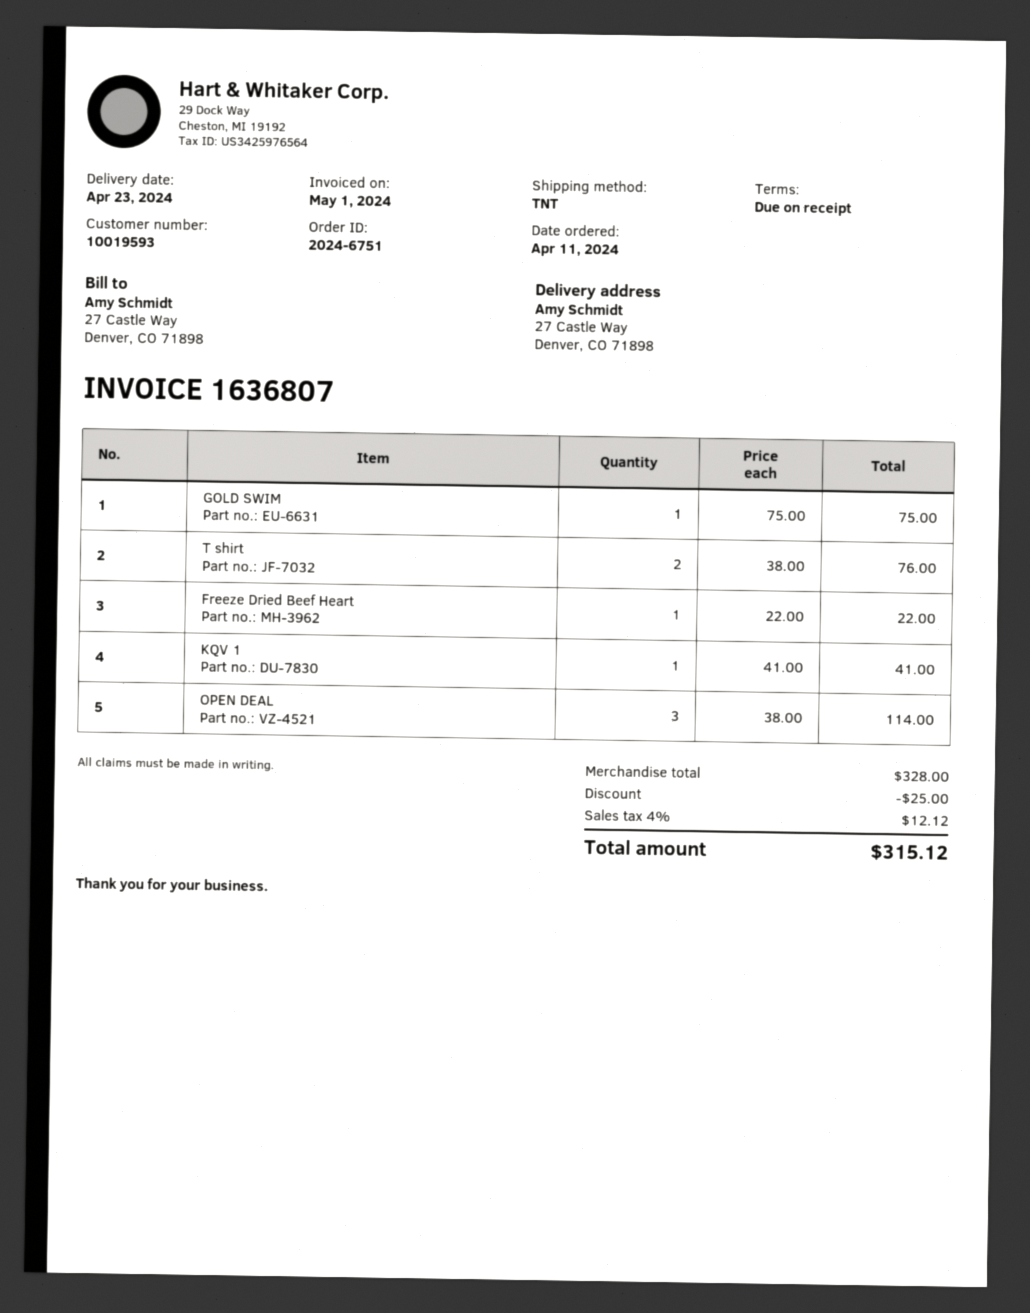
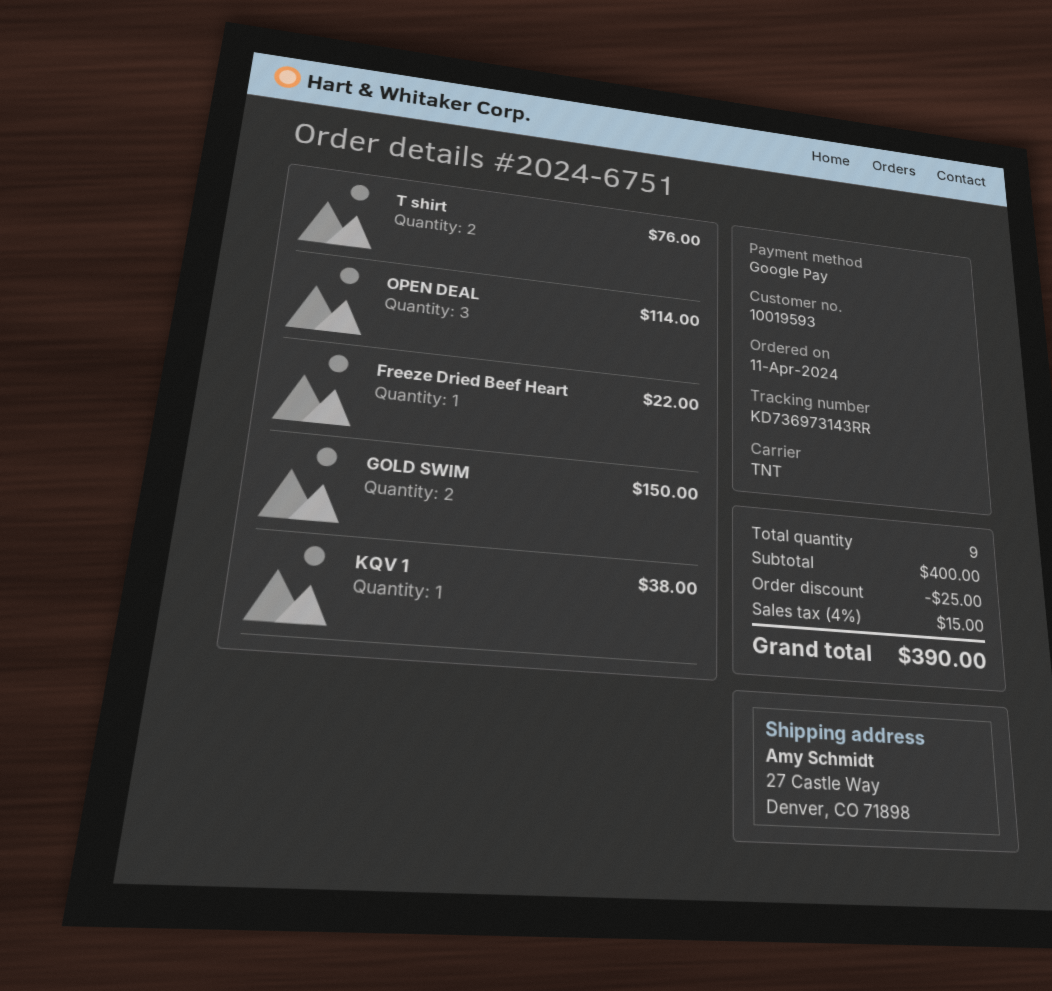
GOLD SWIM: 1 for 75.00 -> 2 for 150.00
KQV 1: 1 for 41.00 -> 1 for 38.00
subtotal: 328.00 -> 400.00
tax: 4% = 12.12 -> 4% = 15.00
total: 315.12 -> 390.00

